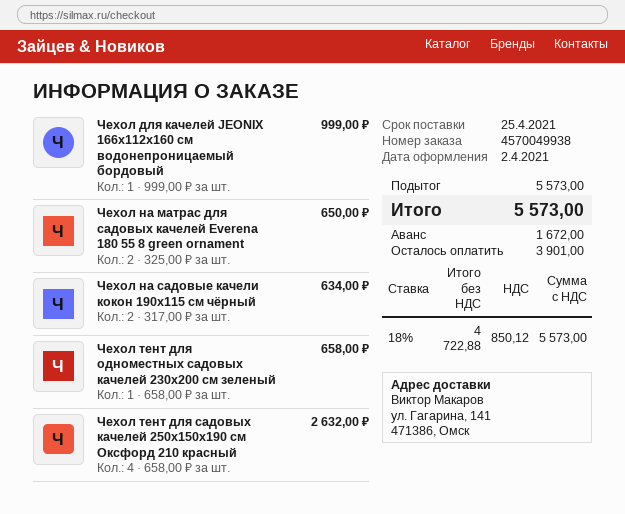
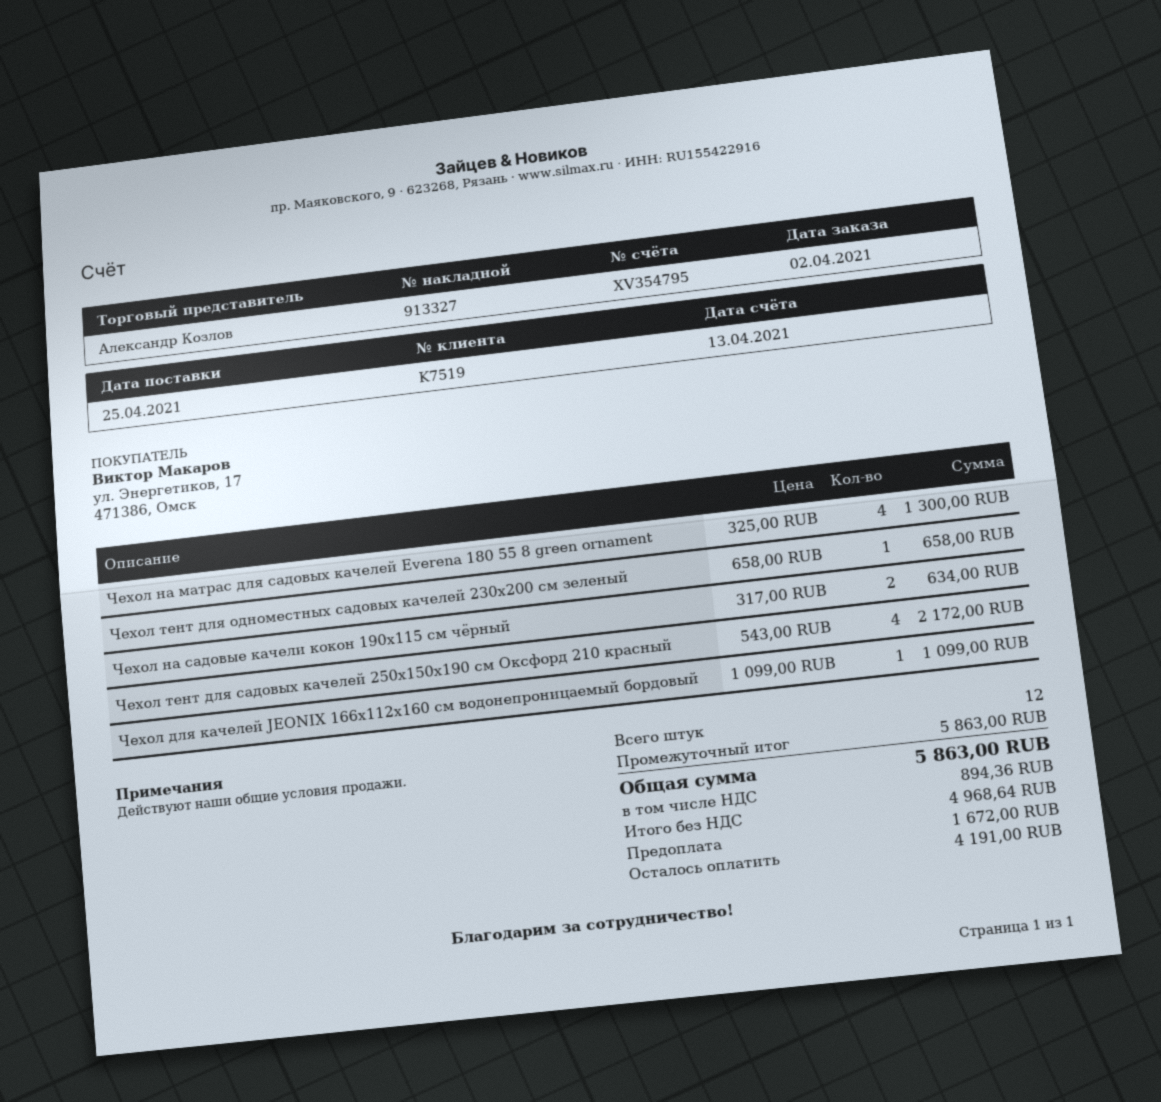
Чехол для качелей JEONIX 166х112х160 см водонепроницаемый бордовый: 1 x 999.00 = 999.00 -> 1 x 1099.00 = 1099.00
Чехол на матрас для садовых качелей Everena 180 55 8 green ornament: 2 x 325.00 = 650.00 -> 4 x 325.00 = 1300.00
Чехол тент для садовых качелей 250х150х190 см Оксфорд 210 красный: 4 x 658.00 = 2632.00 -> 4 x 543.00 = 2172.00
subtotal: 5573.00 -> 5863.00
net: 4722.88 -> 4968.64
tax: 850.12 -> 894.36
total: 5573.00 -> 5863.00
balance: 3901.00 -> 4191.00

